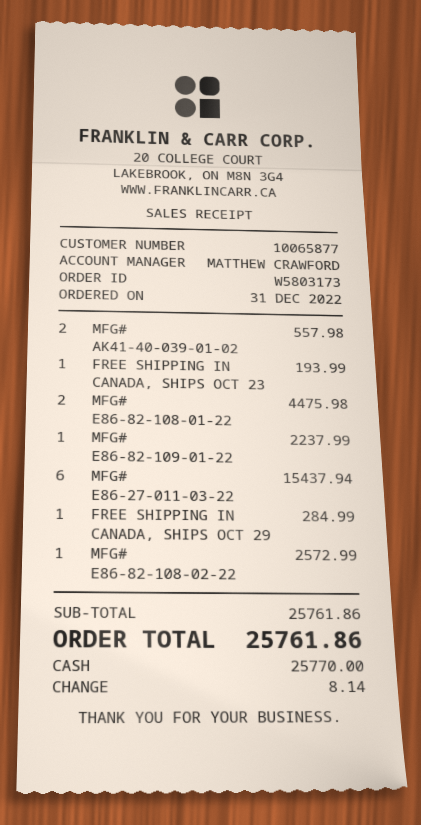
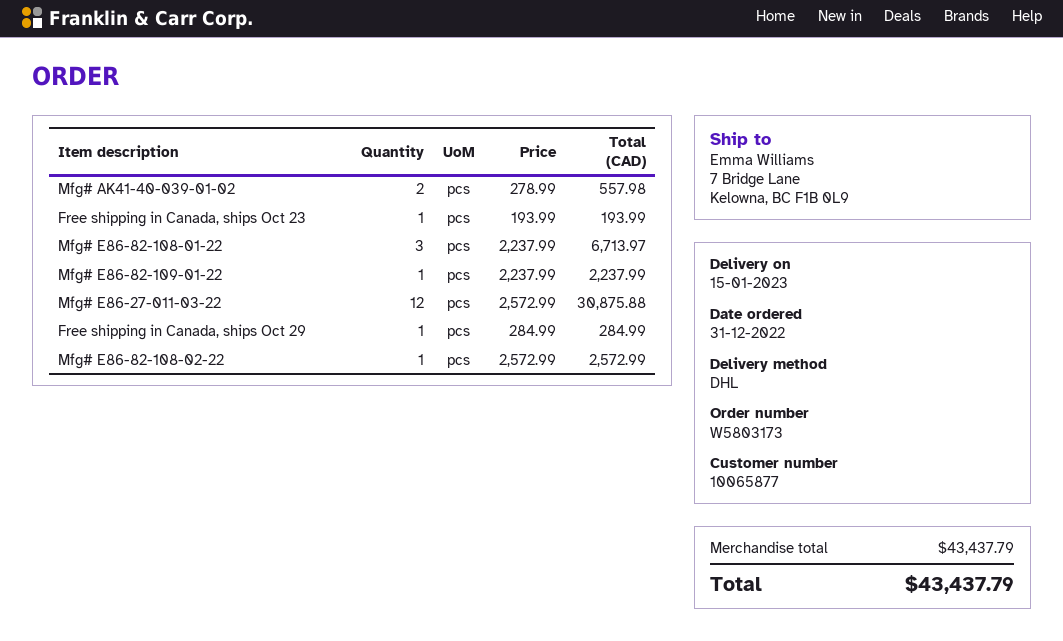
MFG# E86-82-108-01-22: 2 for 4475.98 -> 3 for 6713.97
MFG# E86-27-011-03-22: 6 for 15437.94 -> 12 for 30875.88
subtotal: 25761.86 -> 43437.79
total: 25761.86 -> 43437.79

